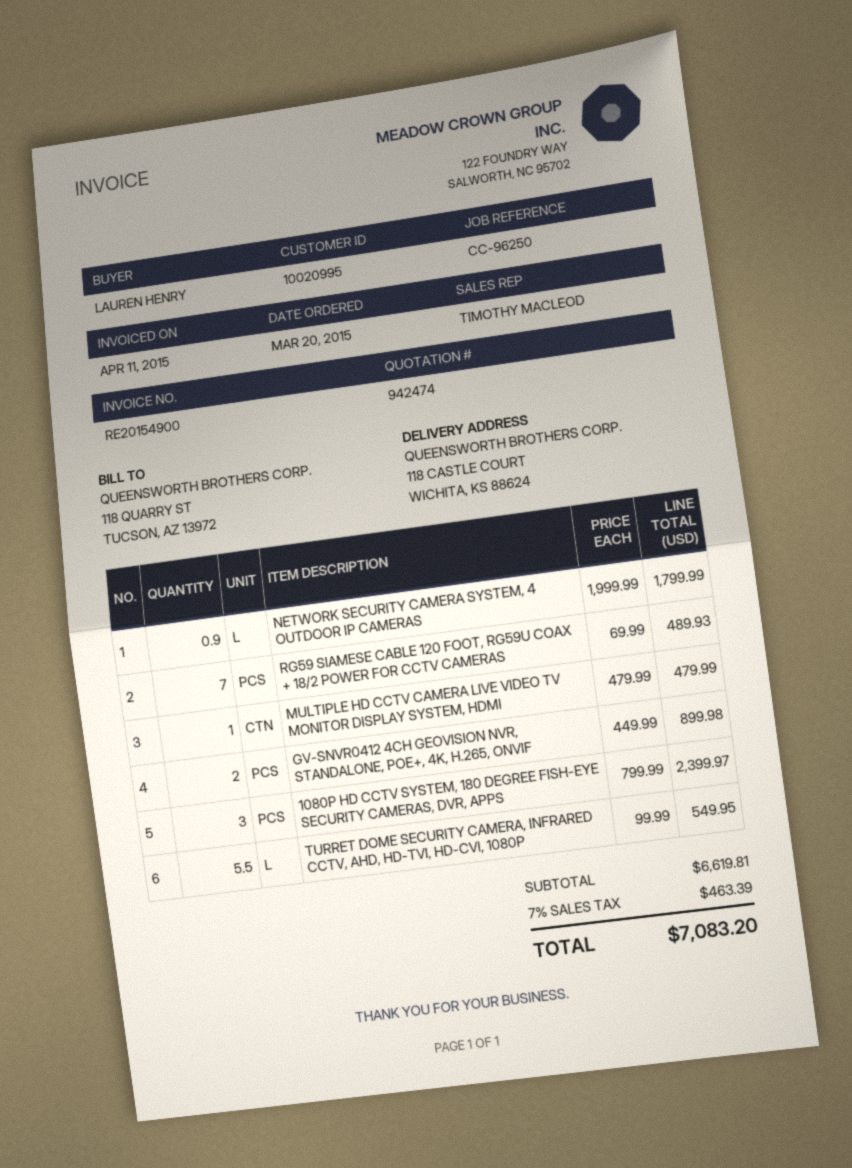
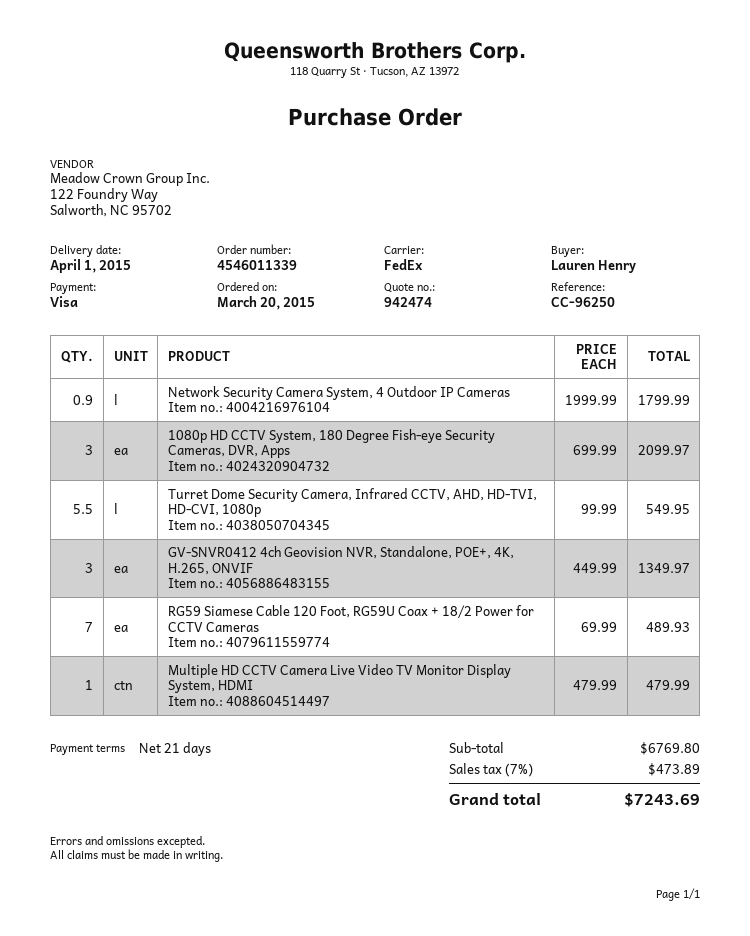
GV-SNVR0412 4CH GEOVISION NVR, STANDALONE, POE+, 4K, H.265, ONVIF: 2 x 449.99 = 899.98 -> 3 x 449.99 = 1349.97
1080P HD CCTV SYSTEM, 180 DEGREE FISH-EYE SECURITY CAMERAS, DVR, APPS: 3 x 799.99 = 2399.97 -> 3 x 699.99 = 2099.97
subtotal: 6619.81 -> 6769.80
tax: 7% = 463.39 -> 7% = 473.89
total: 7083.20 -> 7243.69

